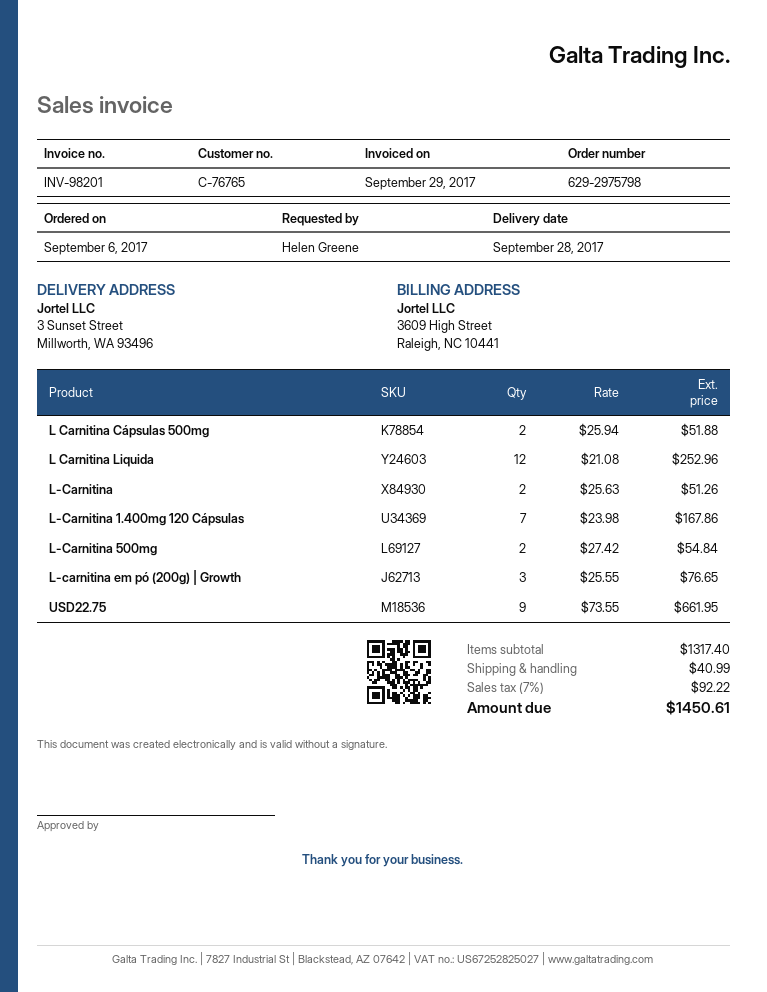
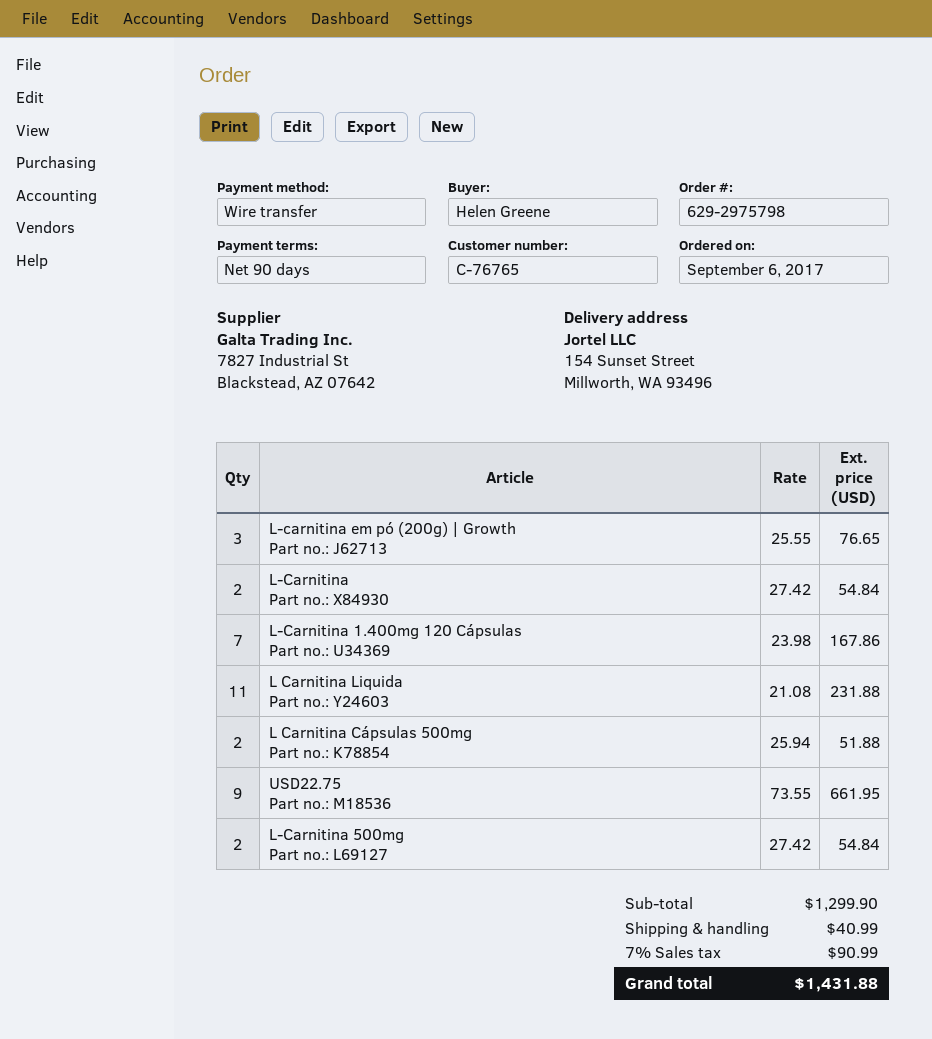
ship to: 3 Sunset Street, Millworth, WA 93496 -> 154 Sunset Street, Millworth, WA 93496
L Carnitina Liquida: 12 x 21.08 = 252.96 -> 11 x 21.08 = 231.88
L-Carnitina: 2 x 25.63 = 51.26 -> 2 x 27.42 = 54.84
subtotal: 1317.40 -> 1299.90
tax: 7% = 92.22 -> 7% = 90.99
total: 1450.61 -> 1431.88

